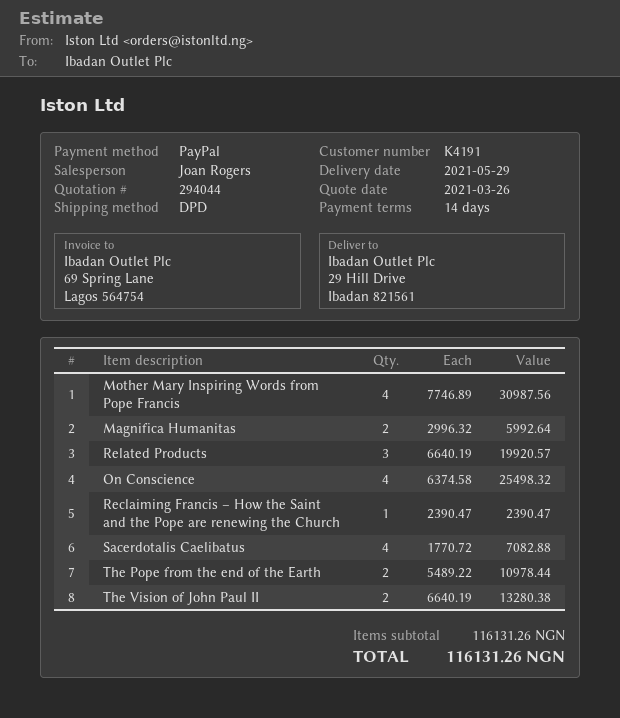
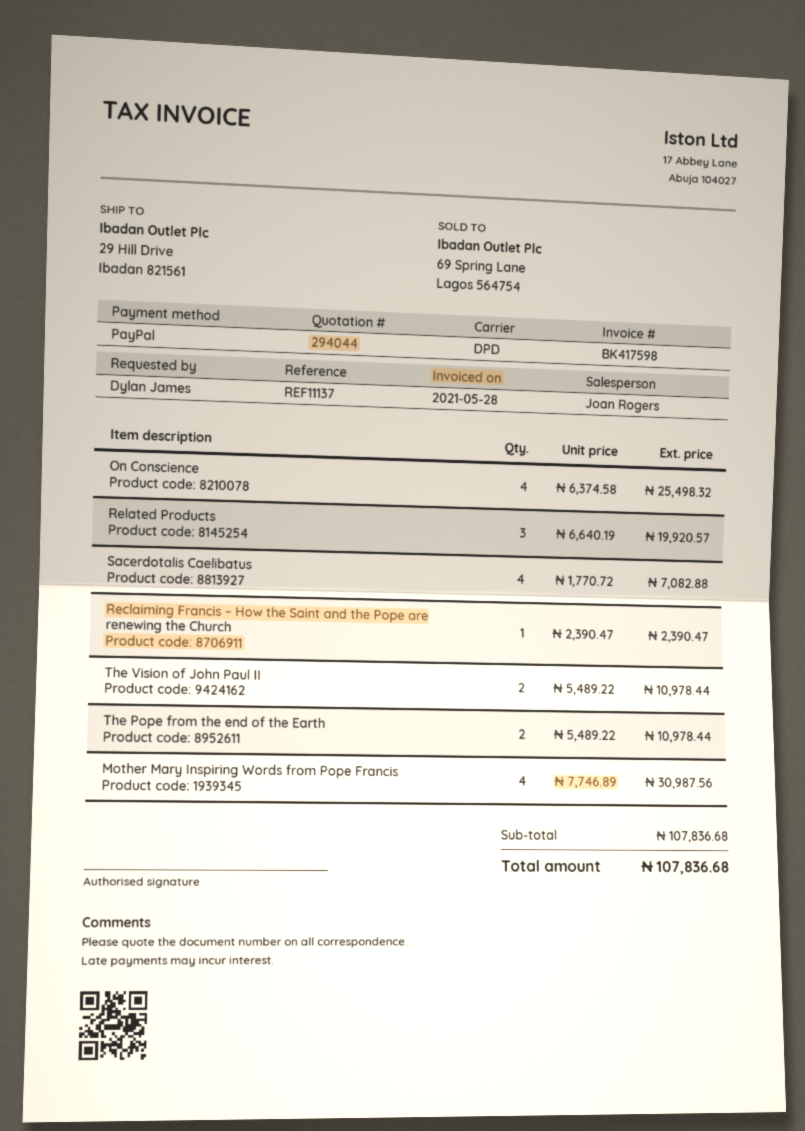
Magnifica Humanitas: 2 x 2996.32 = 5992.64 -> none
The Vision of John Paul II: 2 x 6640.19 = 13280.38 -> 2 x 5489.22 = 10978.44
subtotal: 116131.26 -> 107836.68
total: 116131.26 -> 107836.68

